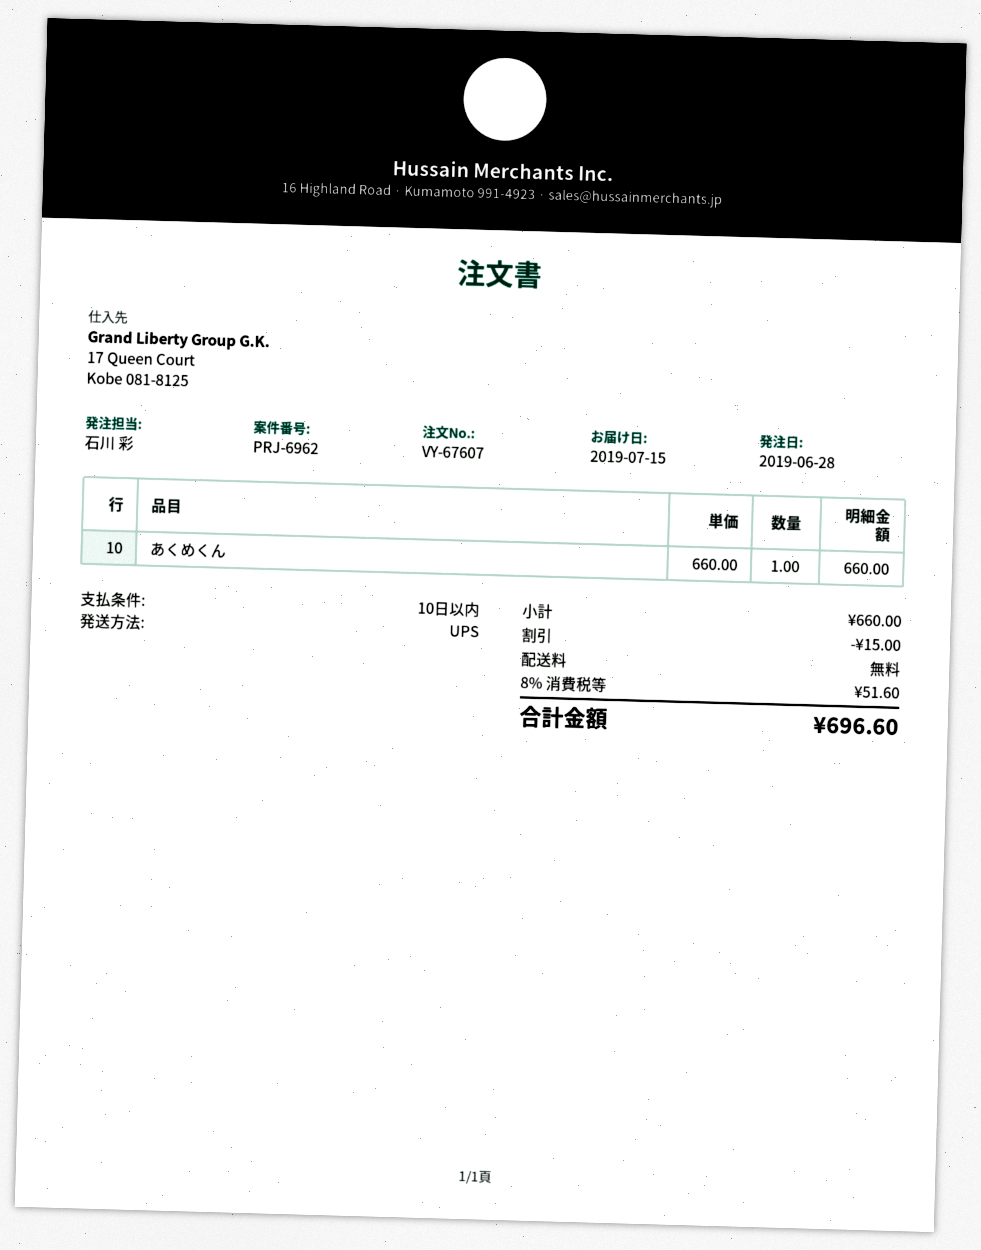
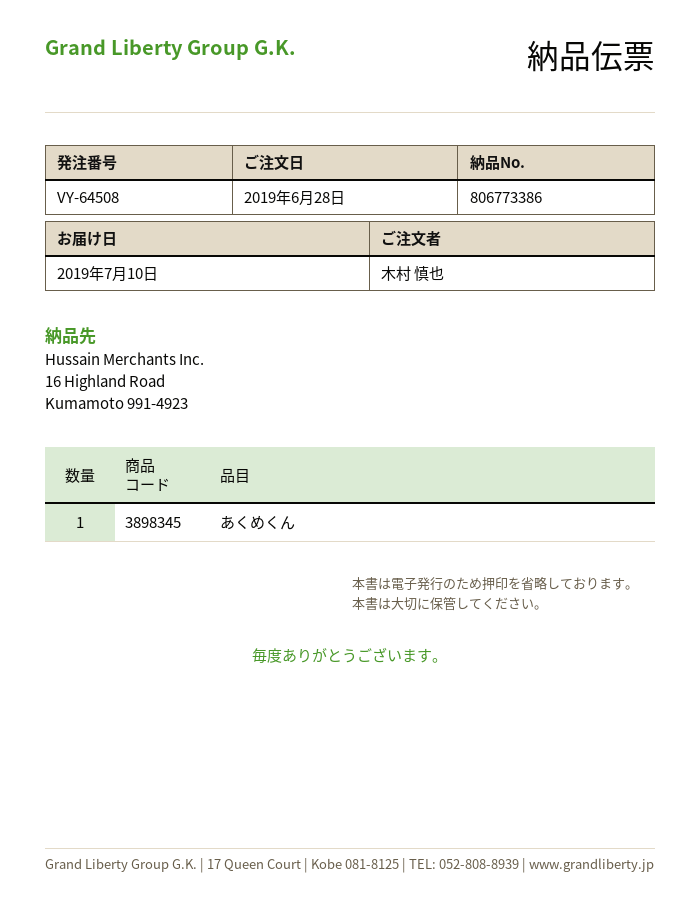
order number: VY-67607 -> VY-64508
delivery date: 2019-07-15 -> 2019-07-10
ordered by: 石川 彩 -> 木村 慎也

